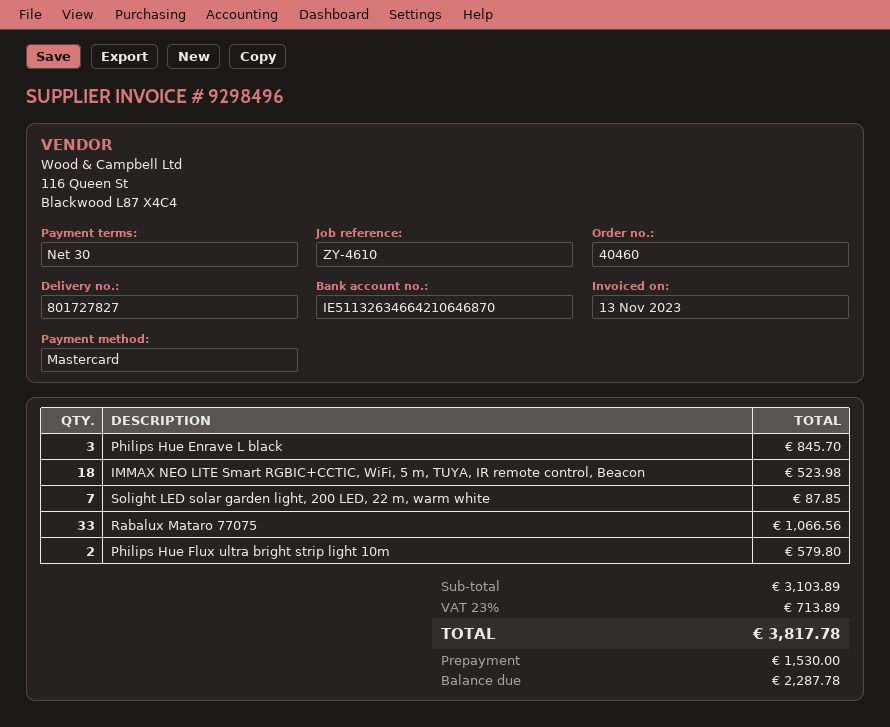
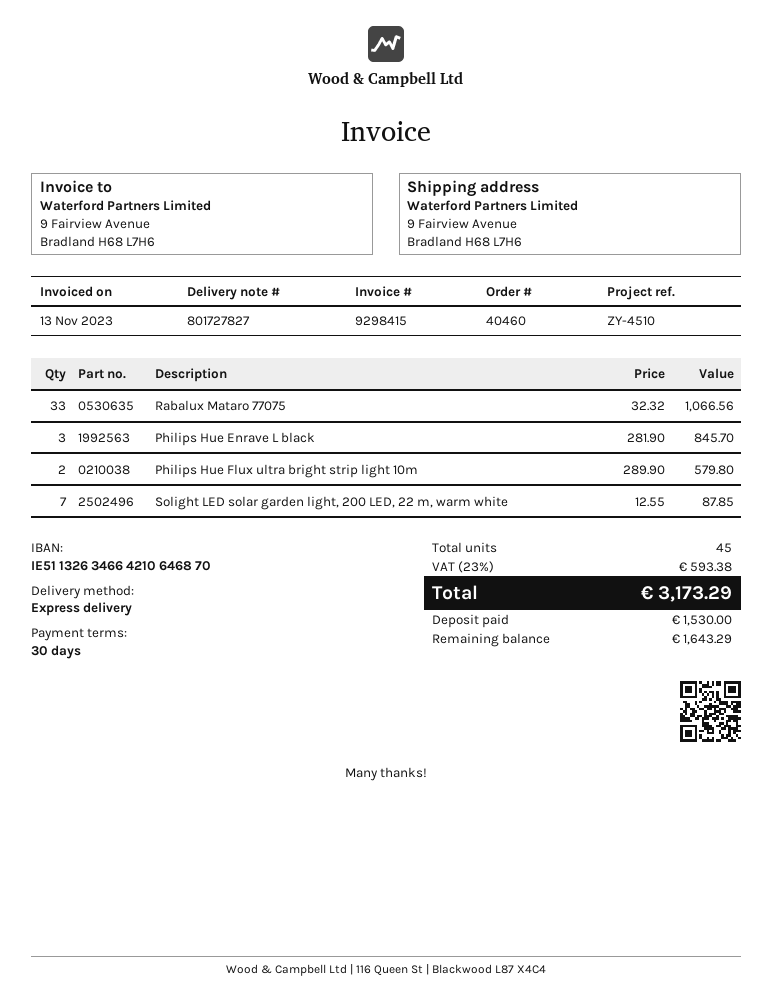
invoice number: 9298496 -> 9298415
reference: ZY-4610 -> ZY-4510
IMMAX NEO LITE Smart RGBIC+CCTIC, WiFi, 5 m, TUYA, IR remote control, Beacon: 18 for 523.98 -> none
tax: 23% = 713.89 -> 23% = 593.38
total: 3817.78 -> 3173.29
balance: 2287.78 -> 1643.29

